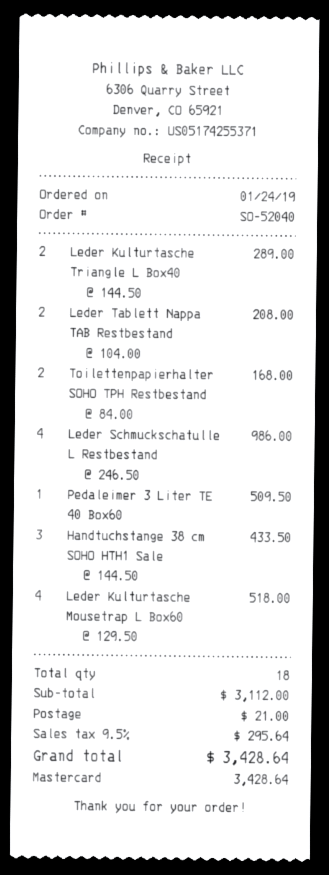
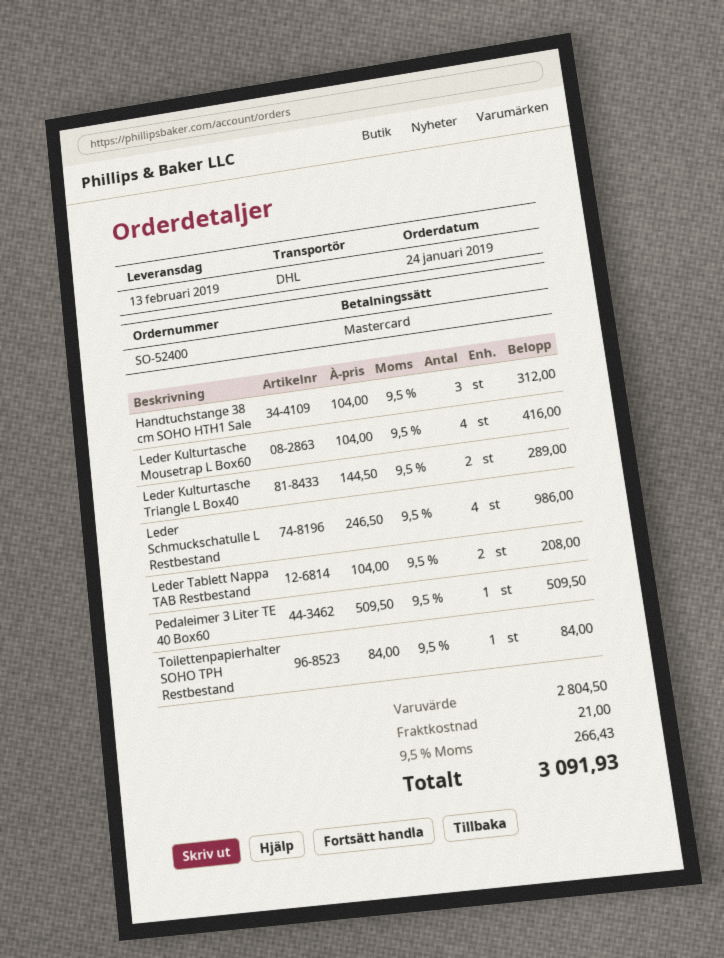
order number: SO-52040 -> SO-52400
Toilettenpapierhalter SOHO TPH Restbestand: 2 x 84.00 = 168.00 -> 1 x 84.00 = 84.00
Handtuchstange 38 cm SOHO HTH1 Sale: 3 x 144.50 = 433.50 -> 3 x 104.00 = 312.00
Leder Kulturtasche Mousetrap L Box60: 4 x 129.50 = 518.00 -> 4 x 104.00 = 416.00
subtotal: 3112.00 -> 2804.50
tax: 9.5% = 295.64 -> 9.5% = 266.43
total: 3428.64 -> 3091.93

